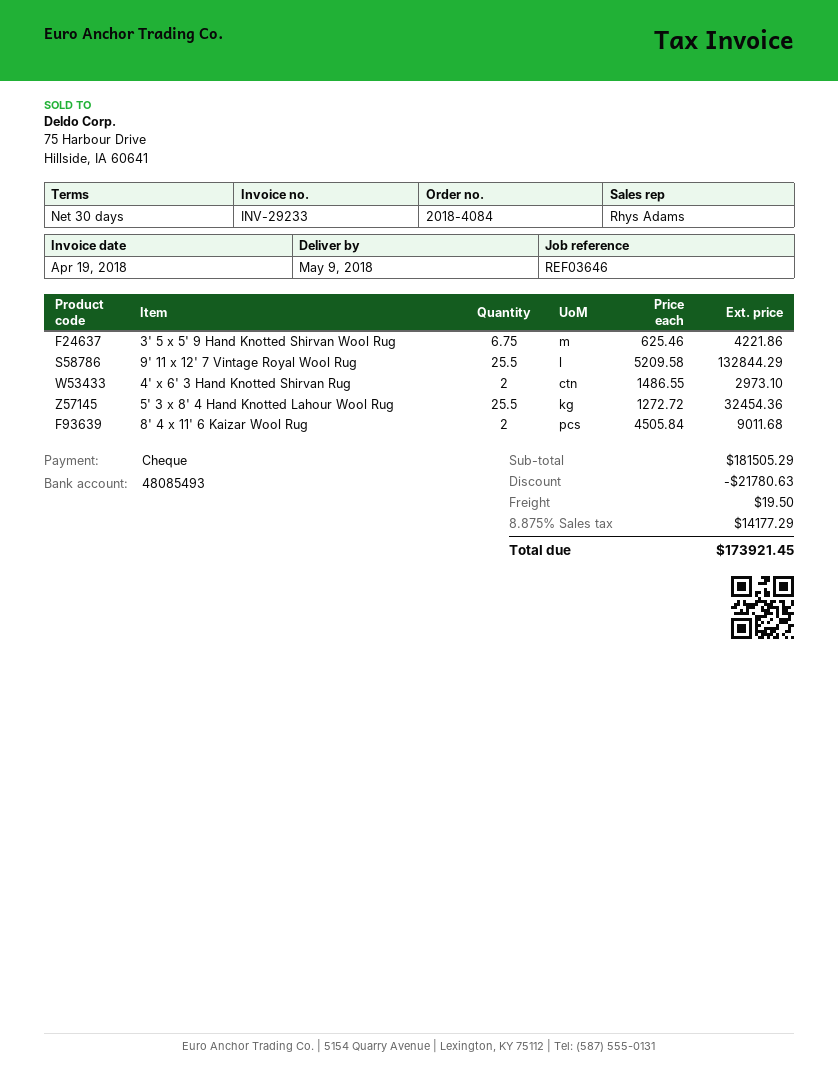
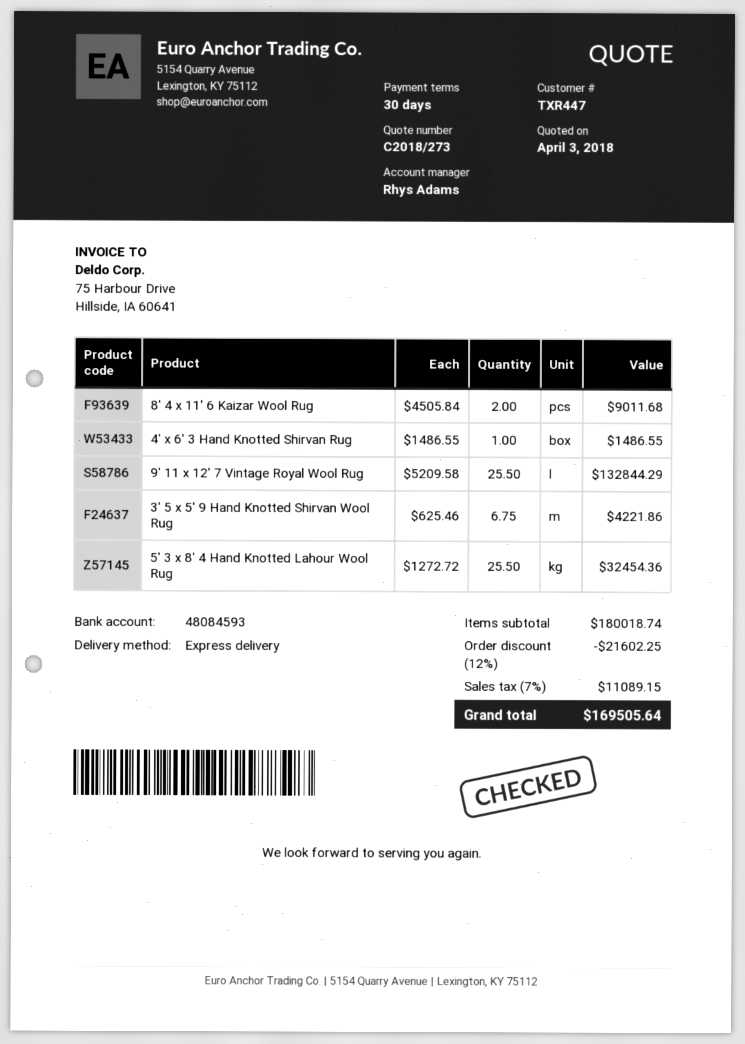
bank account: 48085493 -> 48084593
4' x 6' 3 Hand Knotted Shirvan Rug: 2 x 1486.55 = 2973.10 -> 1 x 1486.55 = 1486.55
subtotal: 181505.29 -> 180018.74
discount: 21780.63 -> 21602.25
shipping: 19.50 -> none
tax: 8.875% = 14177.29 -> 7% = 11089.15
total: 173921.45 -> 169505.64

